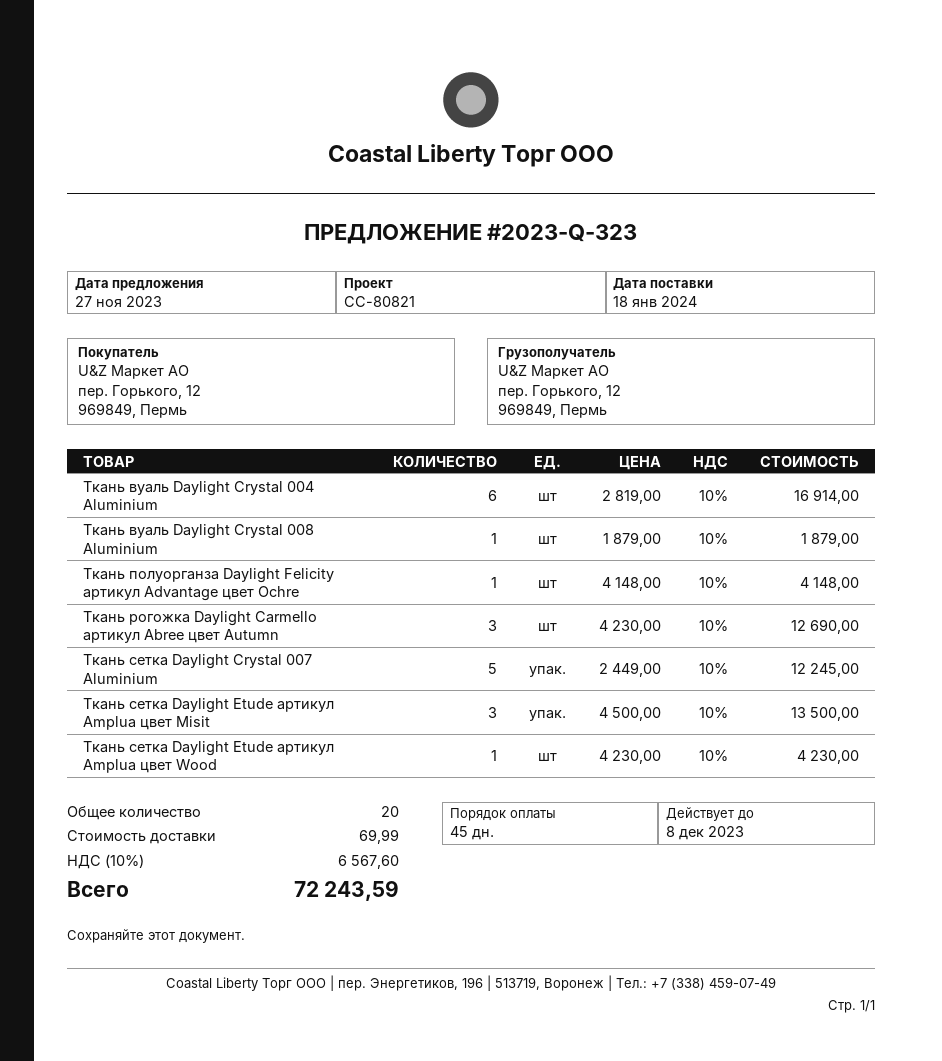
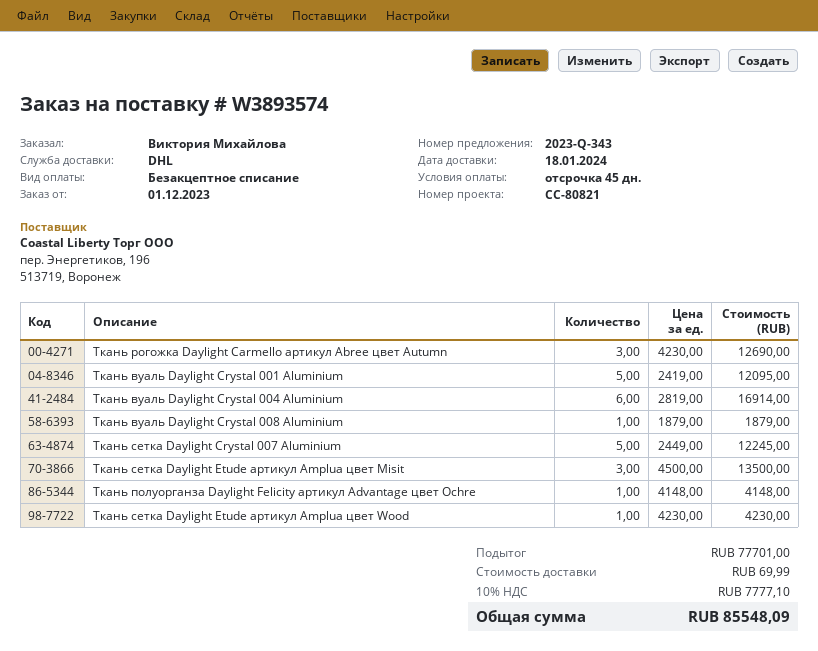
quote number: 2023-Q-323 -> 2023-Q-343
Ткань вуаль Daylight Crystal 001 Aluminium: none -> 5 x 2419.00 = 12095.00
tax: 10% = 6567.60 -> 10% = 7777.10
total: 72243.59 -> 85548.09

